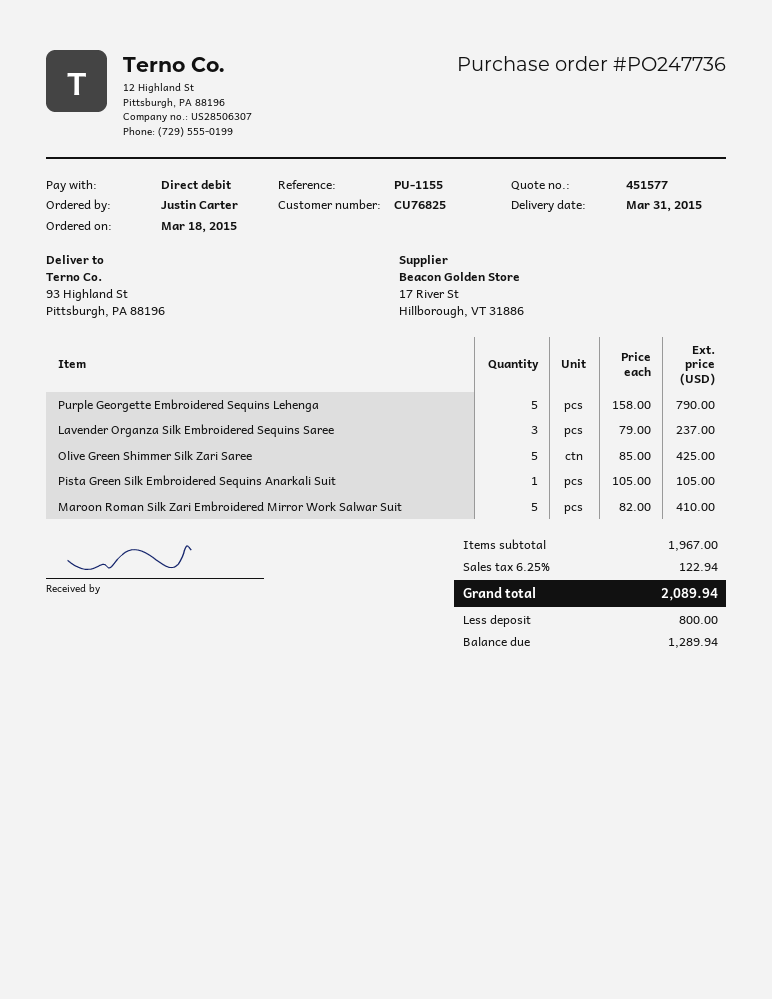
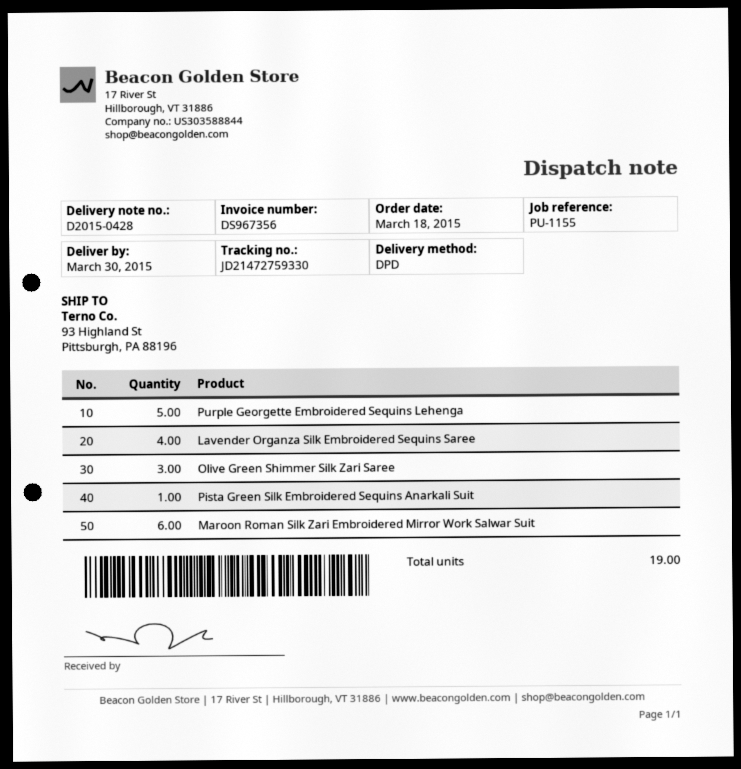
delivery date: 2015-03-31 -> 2015-03-30
Lavender Organza Silk Embroidered Sequins Saree: 3 -> 4
Olive Green Shimmer Silk Zari Saree: 5 -> 3
Maroon Roman Silk Zari Embroidered Mirror Work Salwar Suit: 5 -> 6

